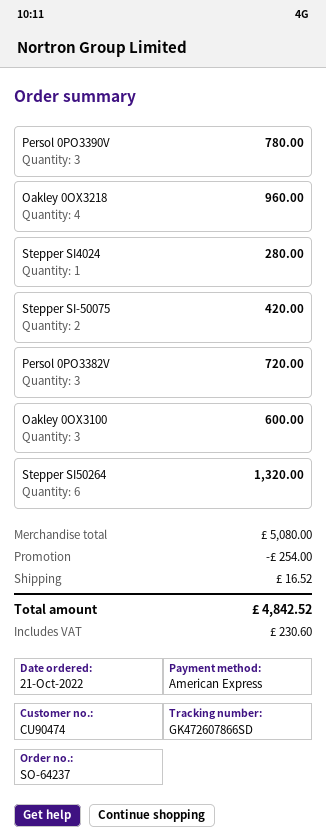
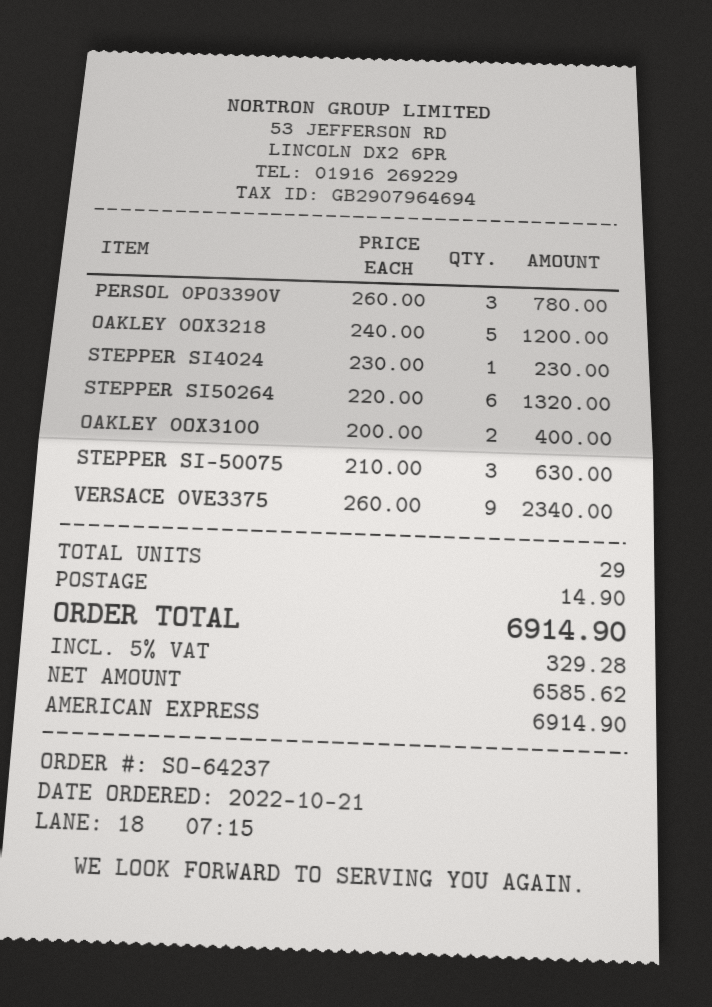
Oakley 0OX3218: 4 for 960.00 -> 5 for 1200.00
Stepper SI4024: 1 for 280.00 -> 1 for 230.00
Stepper SI-50075: 2 for 420.00 -> 3 for 630.00
Persol 0PO3382V: 3 for 720.00 -> none
Oakley 0OX3100: 3 for 600.00 -> 2 for 400.00
VERSACE 0VE3375: none -> 9 for 2340.00
discount: 254.00 -> none
shipping: 16.52 -> 14.90
tax: 230.60 -> 329.28
total: 4842.52 -> 6914.90

